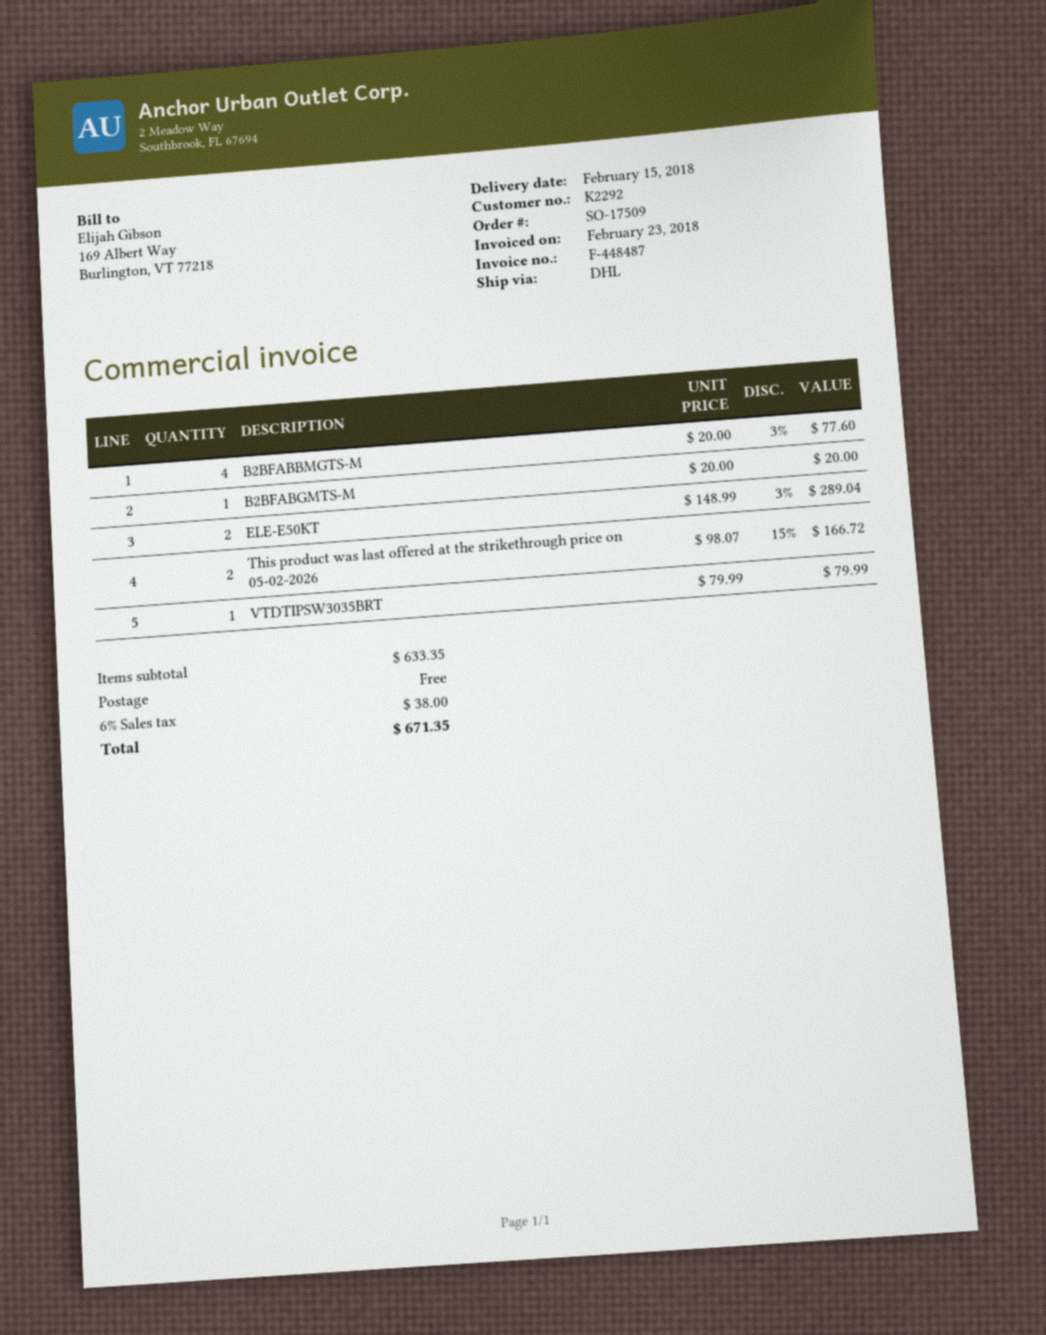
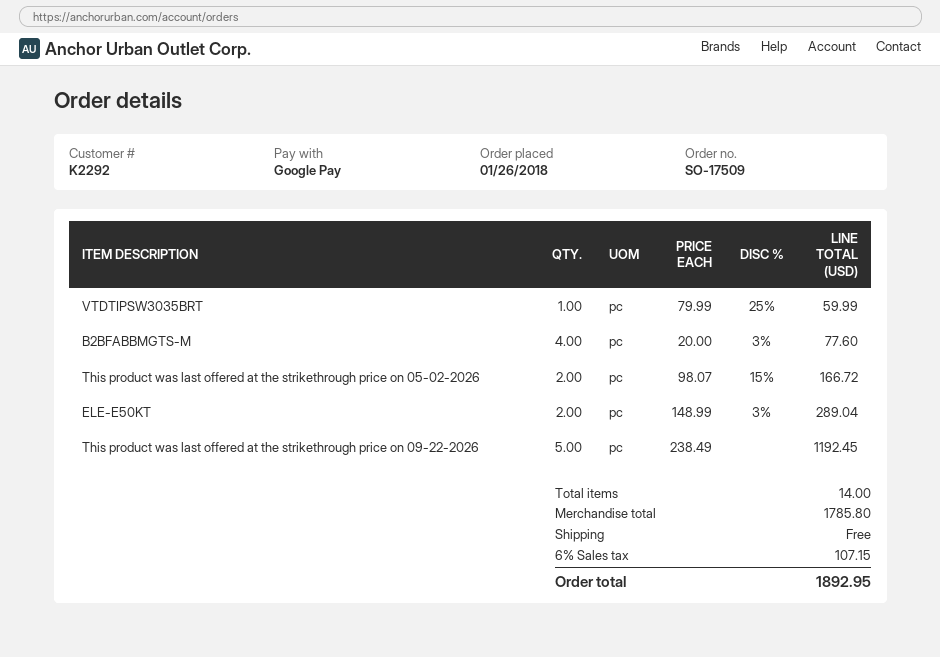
B2BFABGMTS-M: 1 x 20.00 = 20.00 -> none
VTDTIPSW3035BRT: 1 x 79.99 = 79.99 -> 1 x 79.99 - 25% = 59.99
This product was last offered at the strikethrough price on 09-22-2026: none -> 5 x 238.49 = 1192.45
subtotal: 633.35 -> 1785.80
tax: 6% = 38.00 -> 6% = 107.15
total: 671.35 -> 1892.95

